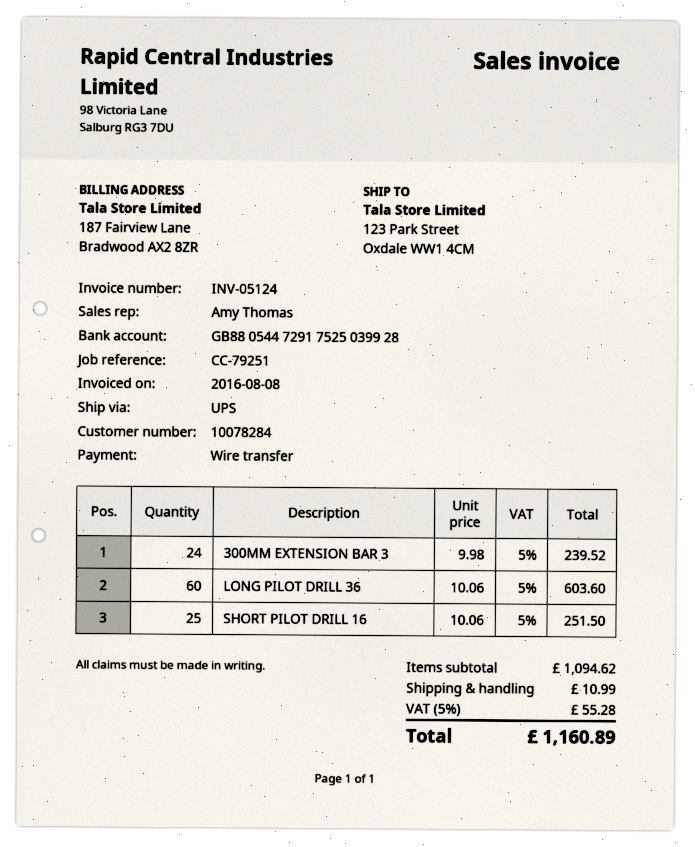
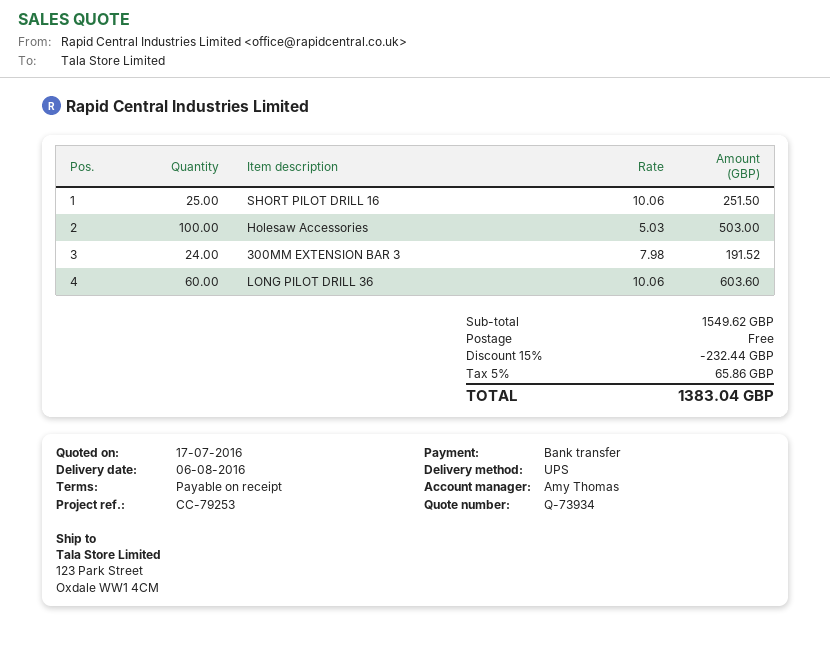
reference: CC-79251 -> CC-79253
300MM EXTENSION BAR 3: 24 x 9.98 = 239.52 -> 24 x 7.98 = 191.52
Holesaw Accessories: none -> 100 x 5.03 = 503.00
subtotal: 1094.62 -> 1549.62
discount: none -> 15% = 232.44
shipping: 10.99 -> 0.00
tax: 5% = 55.28 -> 5% = 65.86
total: 1160.89 -> 1383.04

